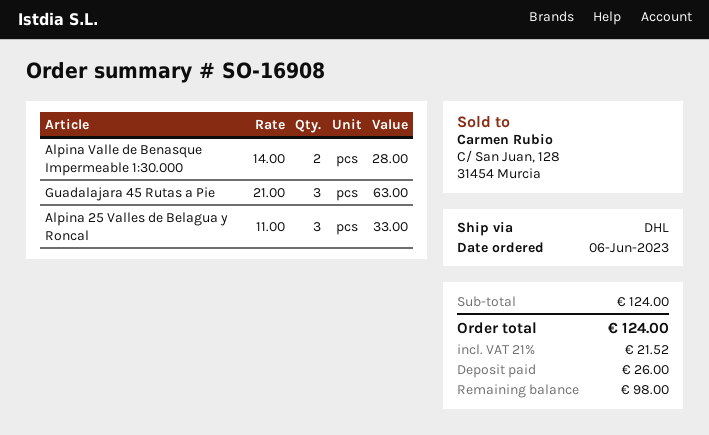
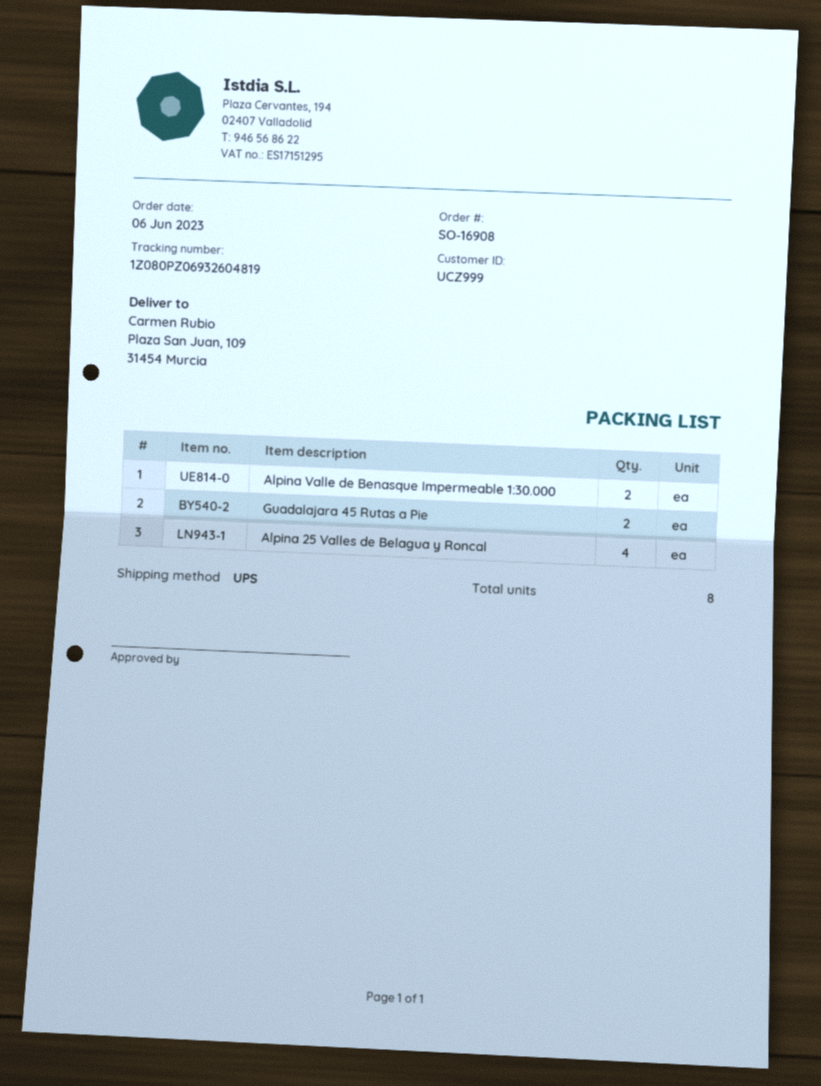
shipping method: DHL -> UPS
Guadalajara 45 Rutas a Pie: 3 -> 2
Alpina 25 Valles de Belagua y Roncal: 3 -> 4

